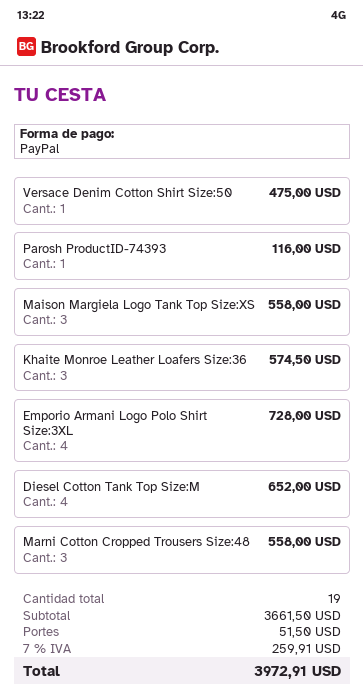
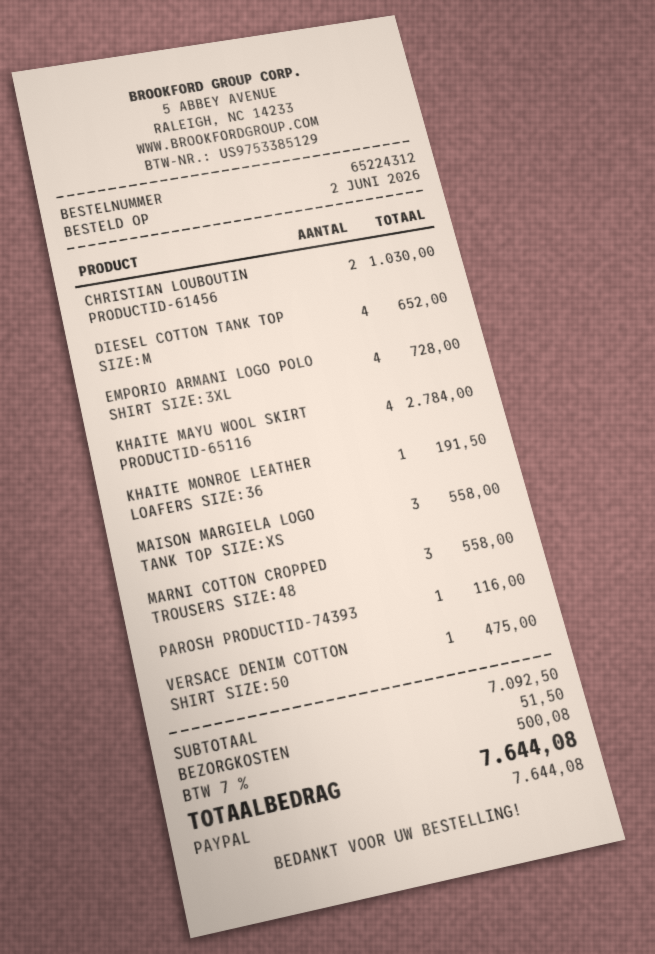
Khaite Monroe Leather Loafers Size:36: 3 for 574.50 -> 1 for 191.50
CHRISTIAN LOUBOUTIN PRODUCTID-61456: none -> 2 for 1030.00
KHAITE MAYU WOOL SKIRT PRODUCTID-65116: none -> 4 for 2784.00
subtotal: 3661.50 -> 7092.50
tax: 7% = 259.91 -> 7% = 500.08
total: 3972.91 -> 7644.08

